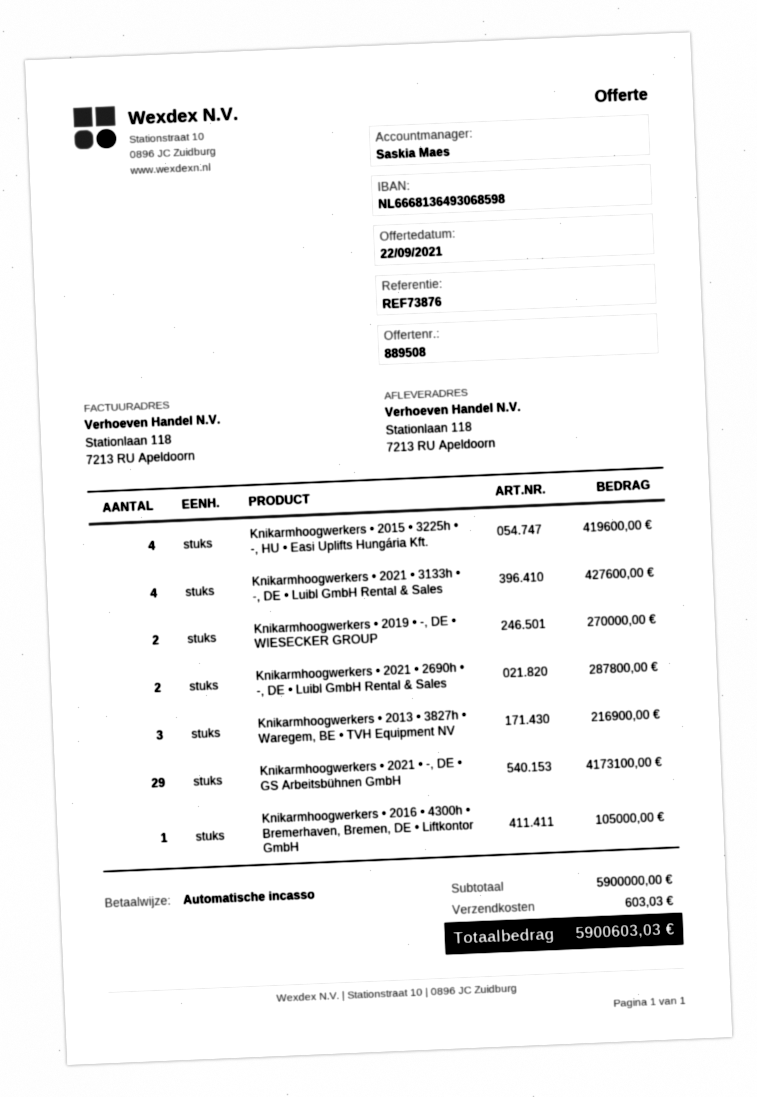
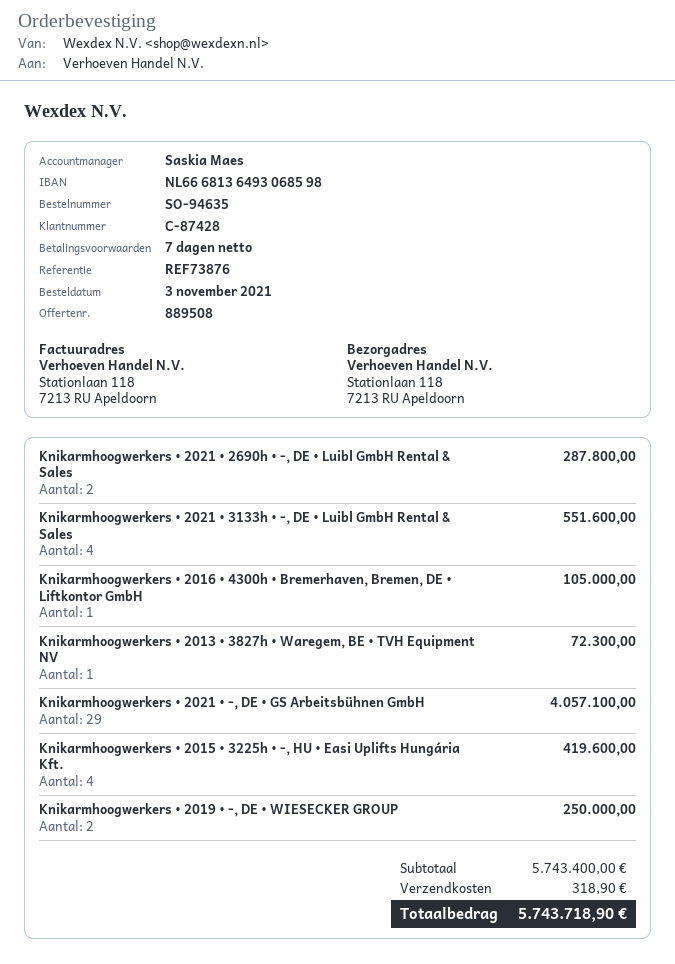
Knikarmhoogwerkers • 2021 • 3133h • -, DE • Luibl GmbH Rental & Sales: 4 for 427600.00 -> 4 for 551600.00
Knikarmhoogwerkers • 2019 • -, DE • WIESECKER GROUP: 2 for 270000.00 -> 2 for 250000.00
Knikarmhoogwerkers • 2013 • 3827h • Waregem, BE • TVH Equipment NV: 3 for 216900.00 -> 1 for 72300.00
Knikarmhoogwerkers • 2021 • -, DE • GS Arbeitsbühnen GmbH: 29 for 4173100.00 -> 29 for 4057100.00
subtotal: 5900000.00 -> 5743400.00
shipping: 603.03 -> 318.90
total: 5900603.03 -> 5743718.90

